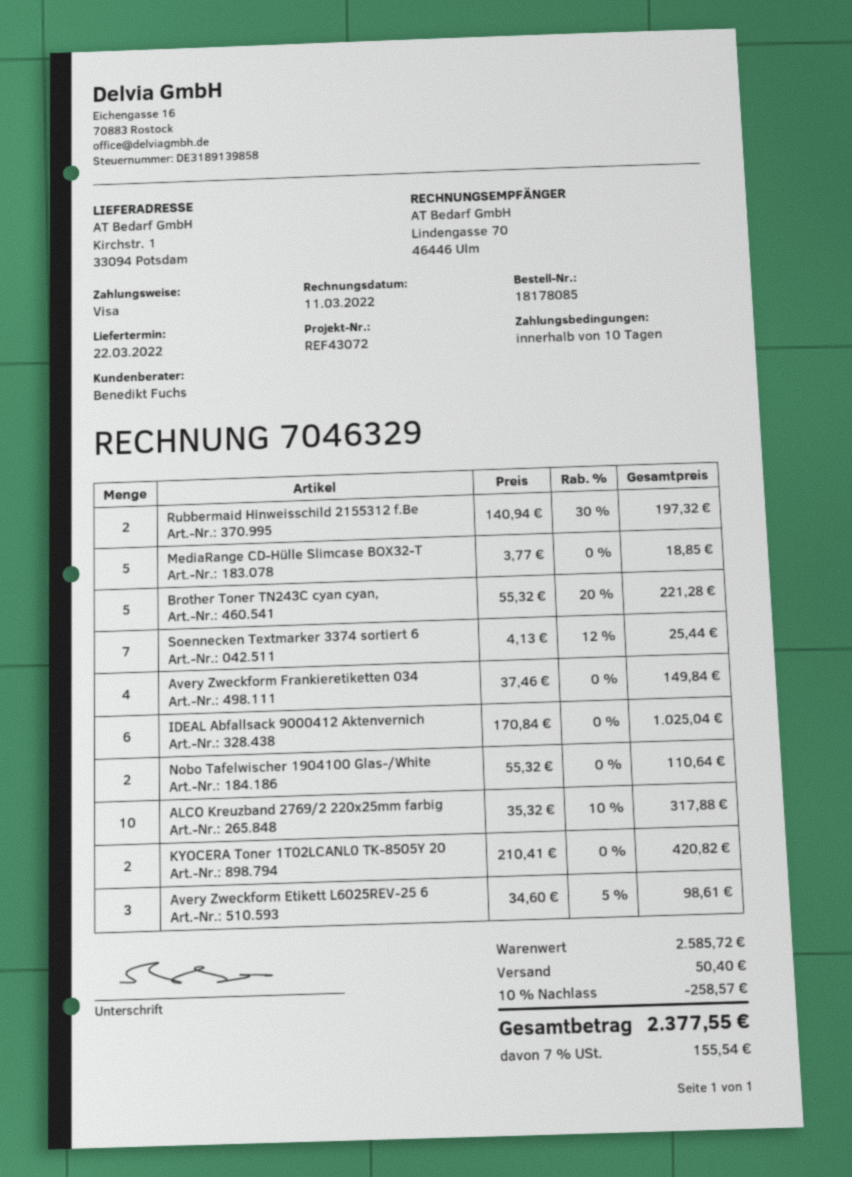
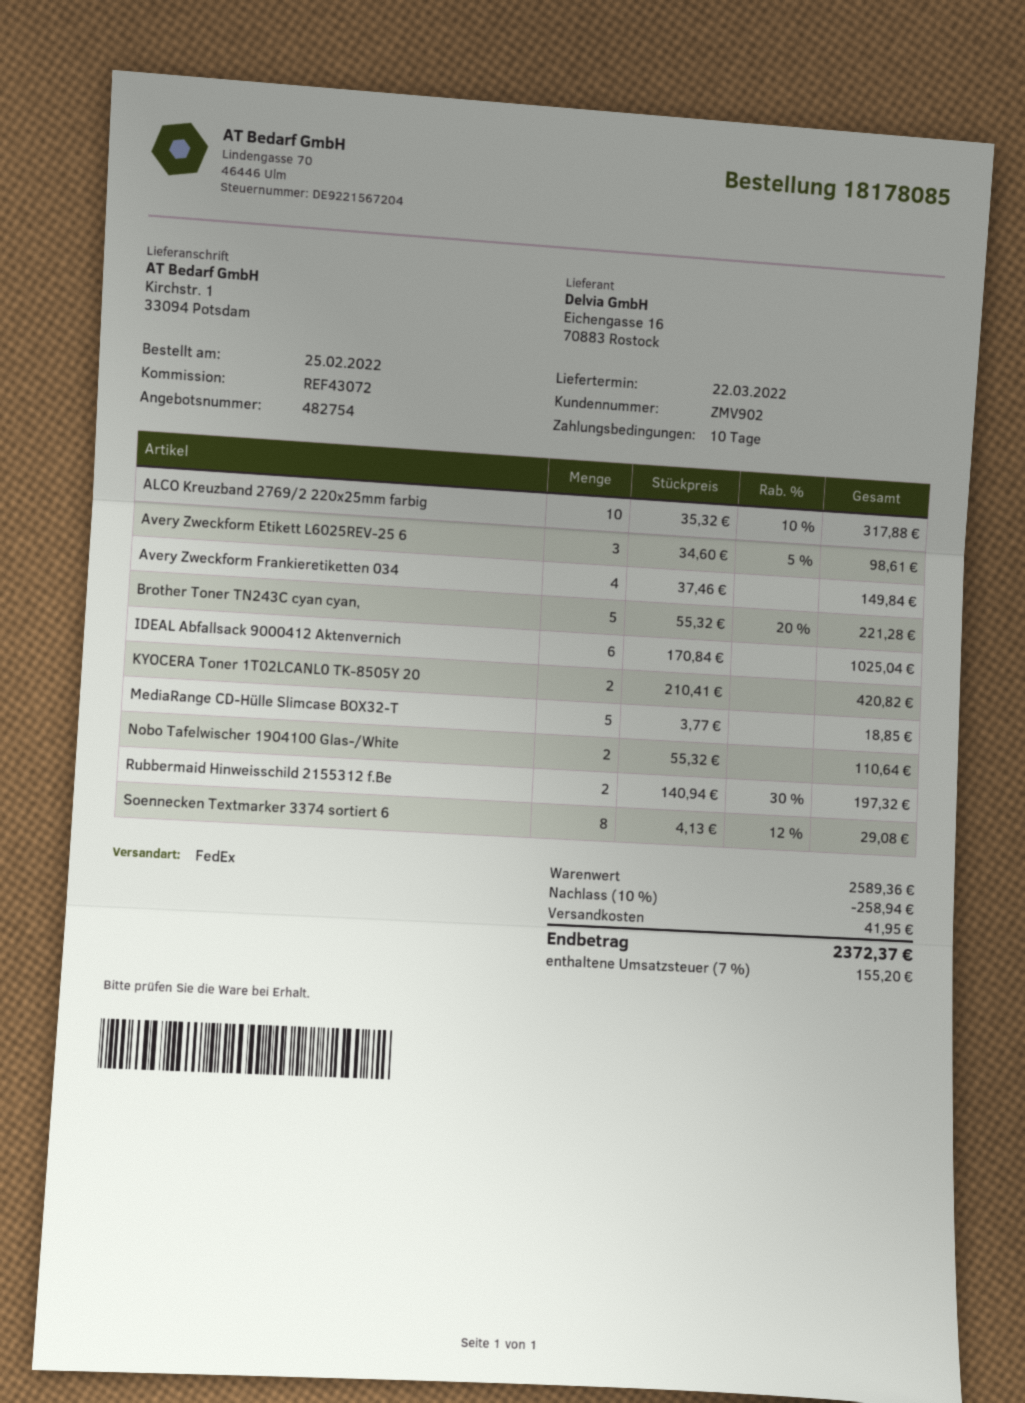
Soennecken Textmarker 3374 sortiert 6: 7 x 4.13 - 12% = 25.44 -> 8 x 4.13 - 12% = 29.08
subtotal: 2585.72 -> 2589.36
discount: 10% = 258.57 -> 10% = 258.94
shipping: 50.40 -> 41.95
tax: 7% = 155.54 -> 7% = 155.20
total: 2377.55 -> 2372.37

